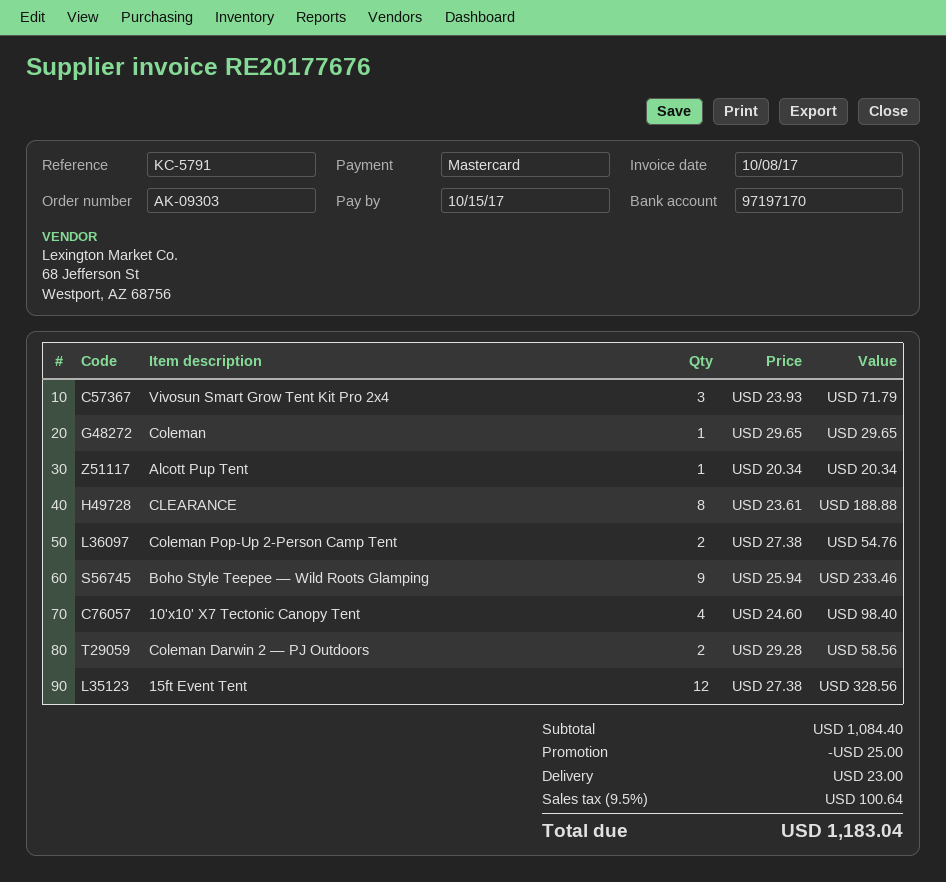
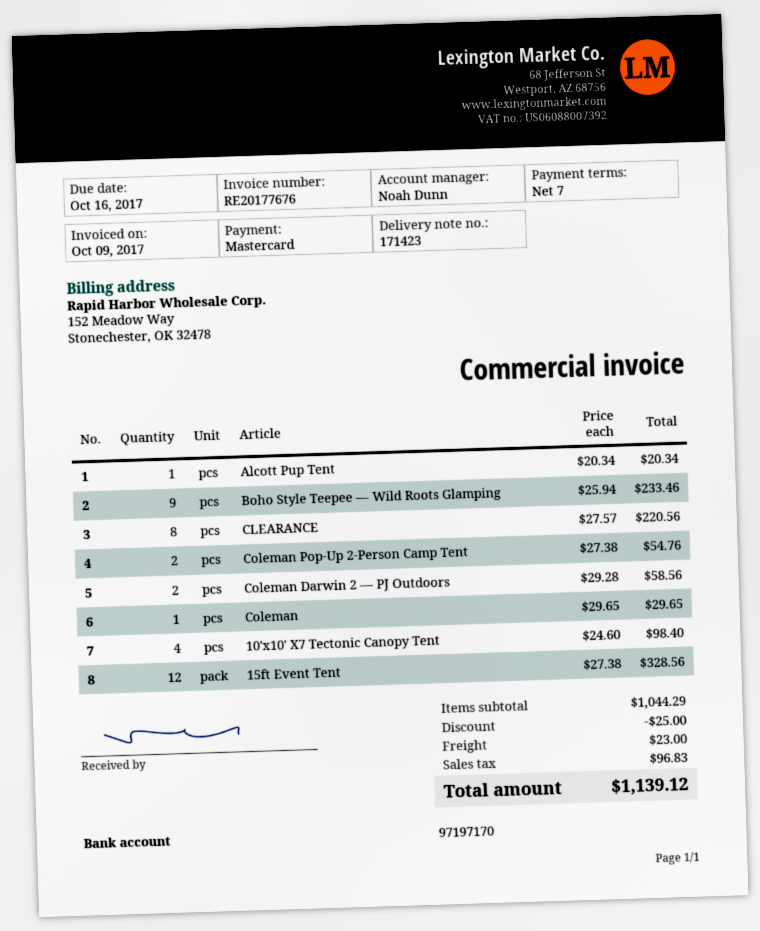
invoice date: 2017-10-08 -> 2017-10-09
due date: 2017-10-15 -> 2017-10-16
Vivosun Smart Grow Tent Kit Pro 2x4: 3 x 23.93 = 71.79 -> none
CLEARANCE: 8 x 23.61 = 188.88 -> 8 x 27.57 = 220.56
subtotal: 1084.40 -> 1044.29
tax: 100.64 -> 96.83
total: 1183.04 -> 1139.12

